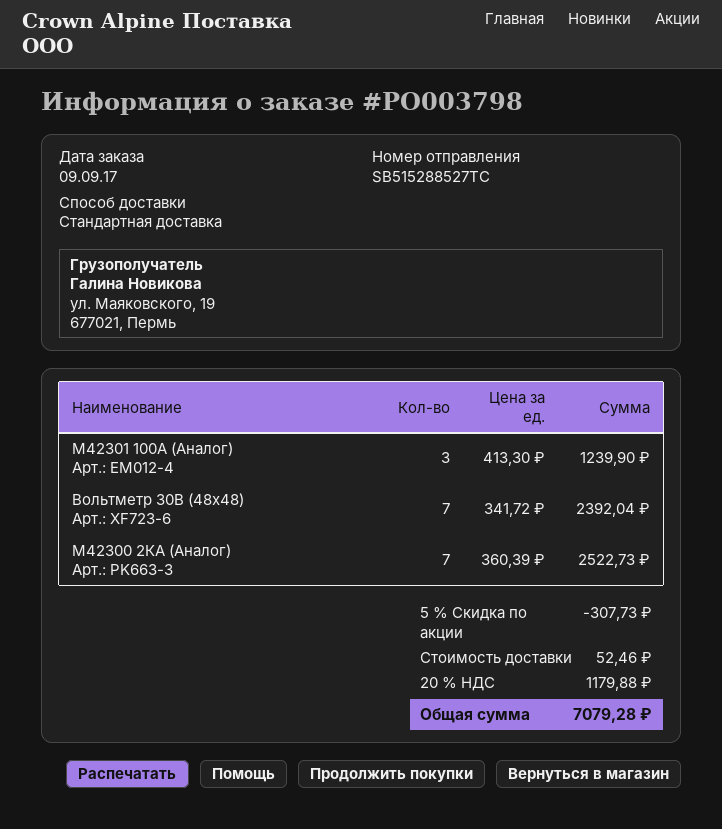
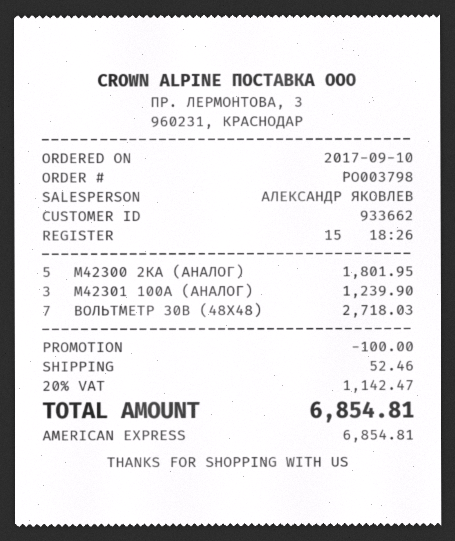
order date: 2017-09-09 -> 2017-09-10
Вольтметр 30В (48х48): 7 for 2392.04 -> 7 for 2718.03
М42300 2КА (Аналог): 7 for 2522.73 -> 5 for 1801.95
discount: 307.73 -> 100.00
tax: 20% = 1179.88 -> 20% = 1142.47
total: 7079.28 -> 6854.81

